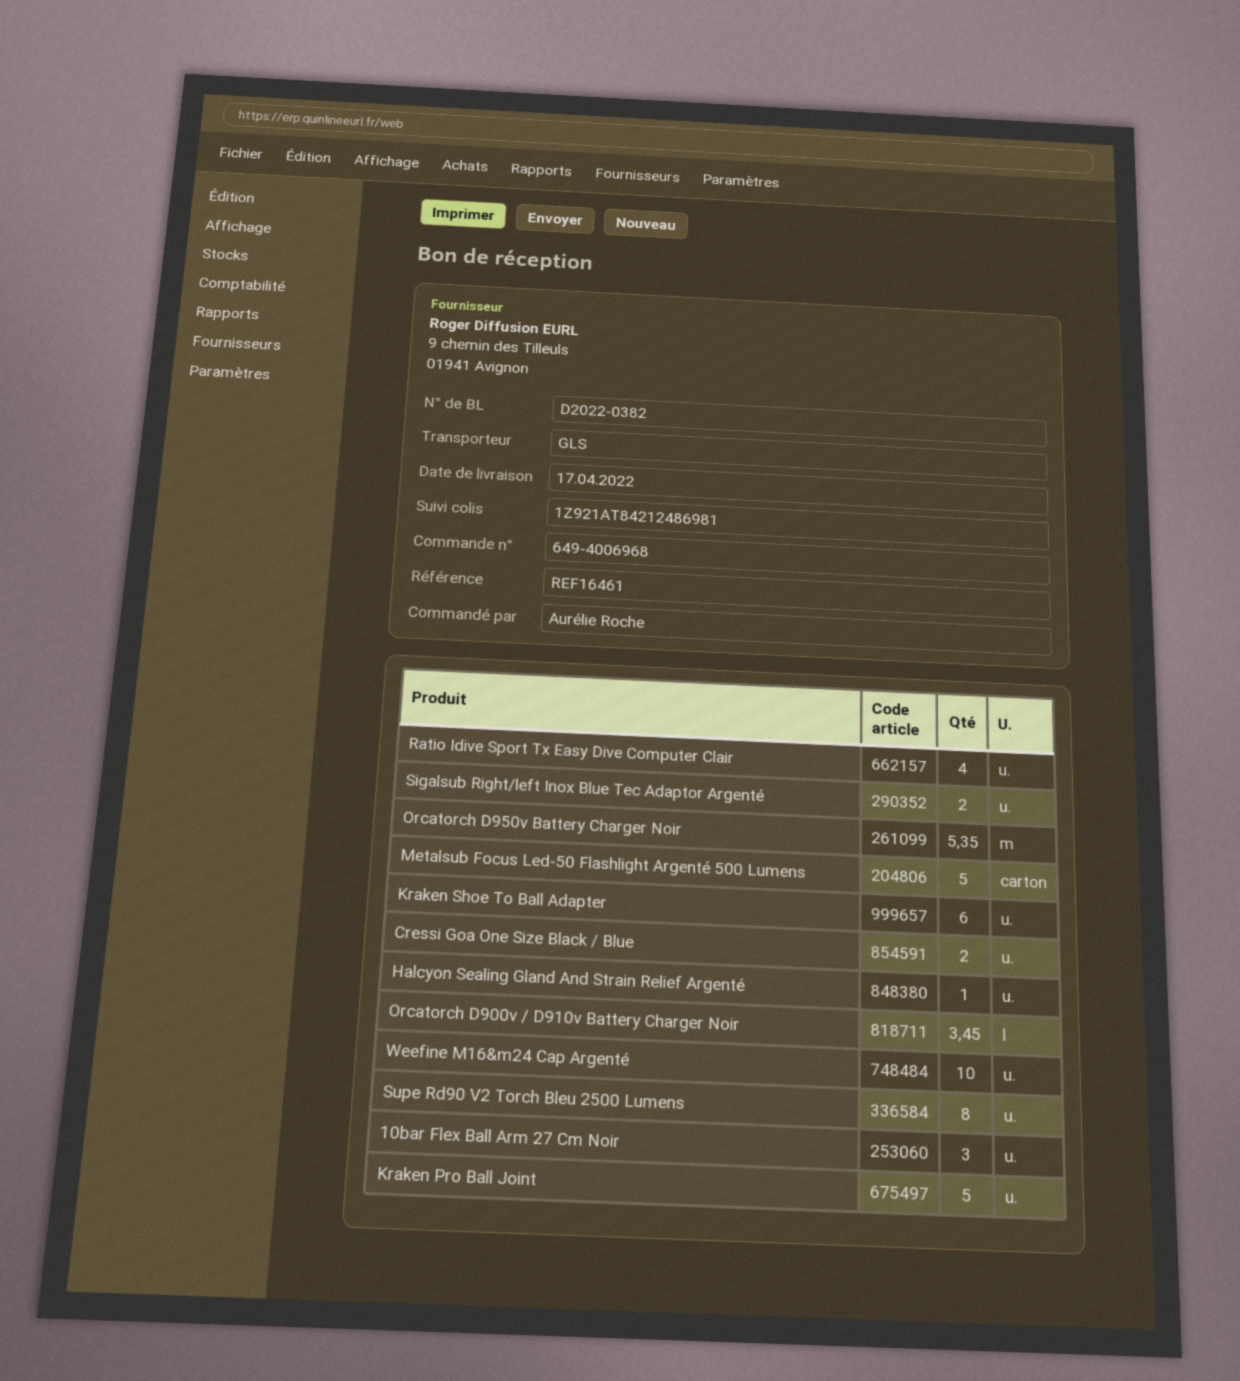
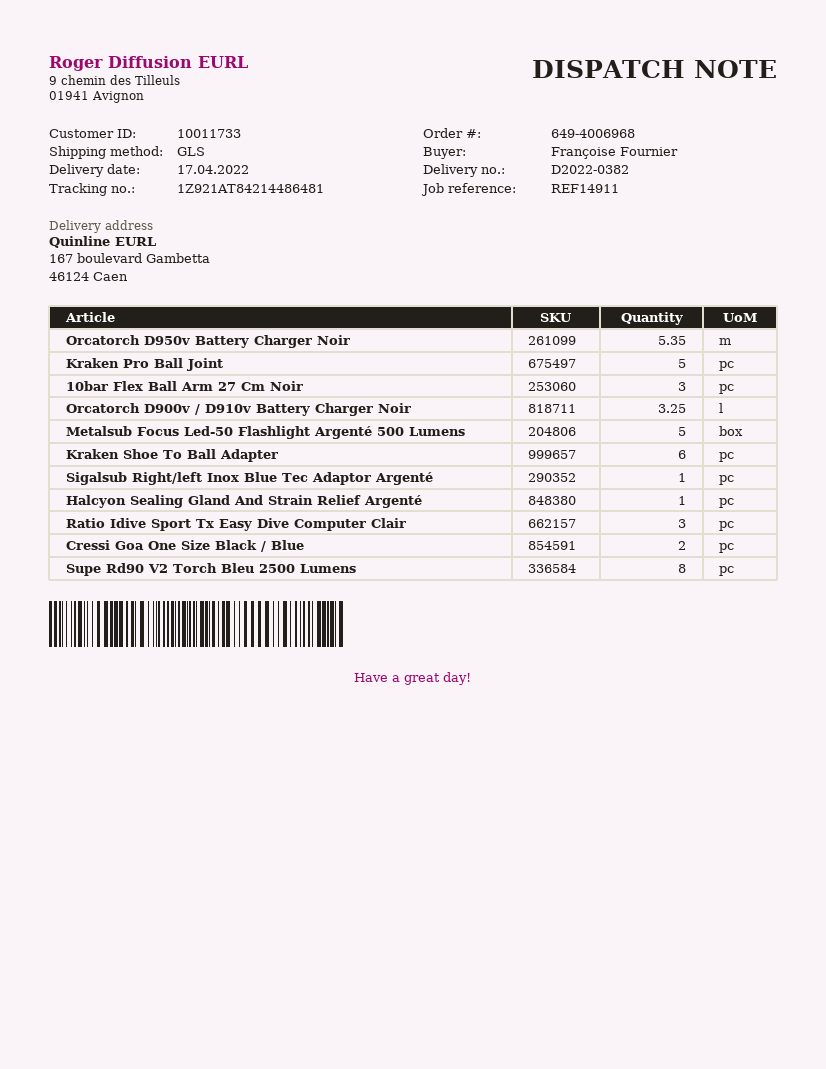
reference: REF16461 -> REF14911
ordered by: Aurélie Roche -> Françoise Fournier
tracking number: 1Z921AT84212486981 -> 1Z921AT84214486481
Ratio Idive Sport Tx Easy Dive Computer Clair: 4 -> 3
Sigalsub Right/left Inox Blue Tec Adaptor Argenté: 2 -> 1
Orcatorch D900v / D910v Battery Charger Noir: 3.45 -> 3.25
Weefine M16&m24 Cap Argenté: 10 -> none

